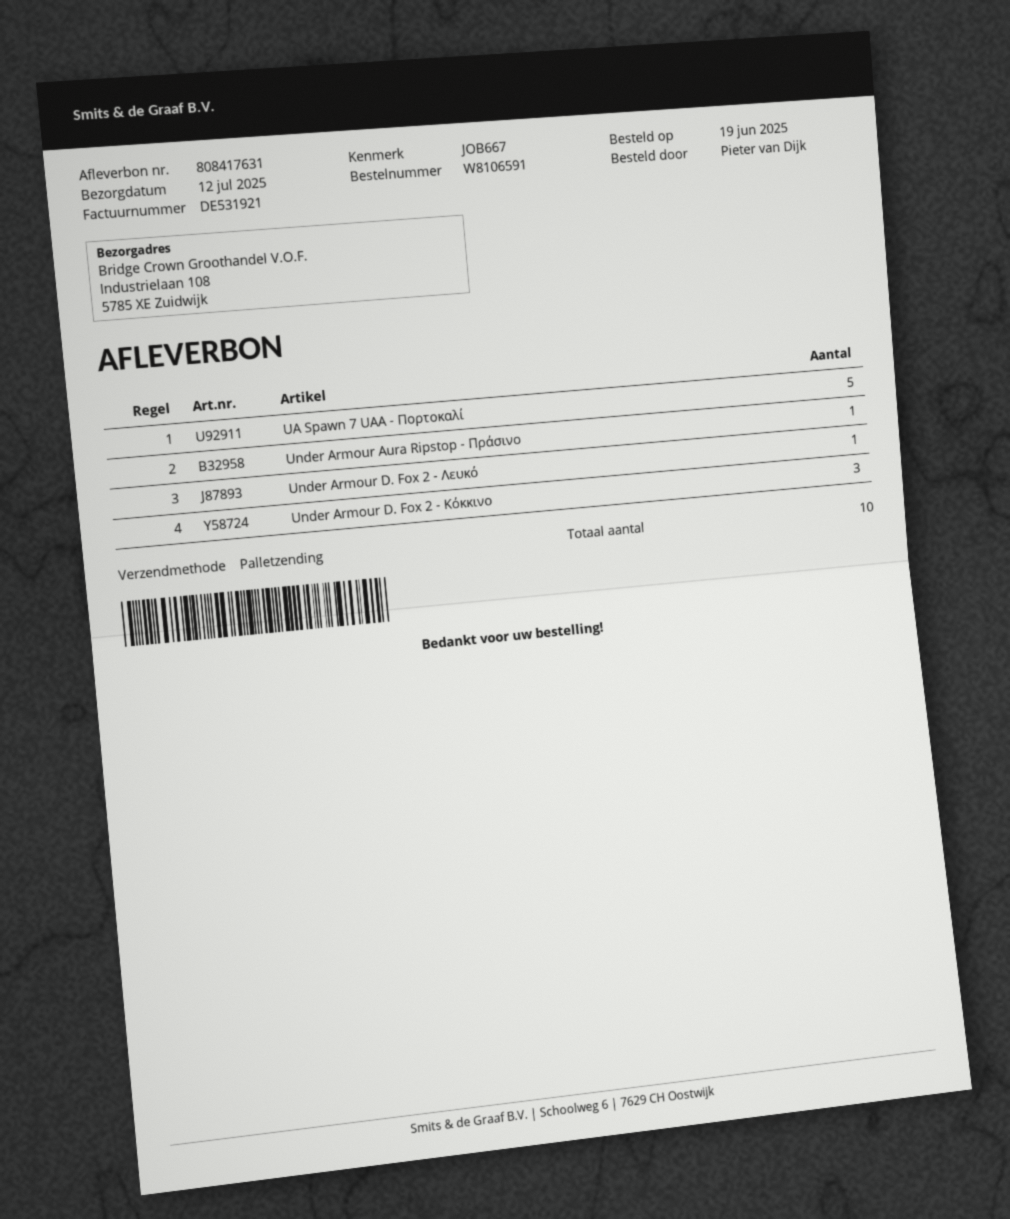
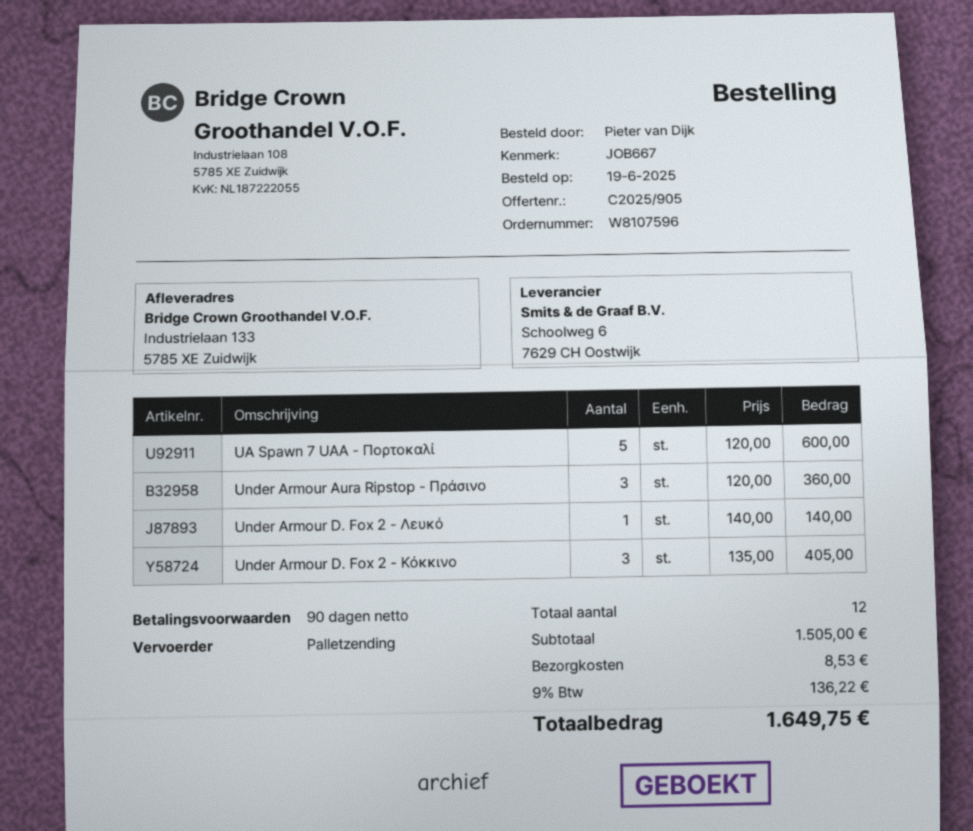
order number: W8106591 -> W8107596
ship to: Industrielaan 108, 5785 XE Zuidwijk -> Industrielaan 133, 5785 XE Zuidwijk
Under Armour Aura Ripstop - Πράσινο: 1 -> 3
total quantity: 10 -> 12

